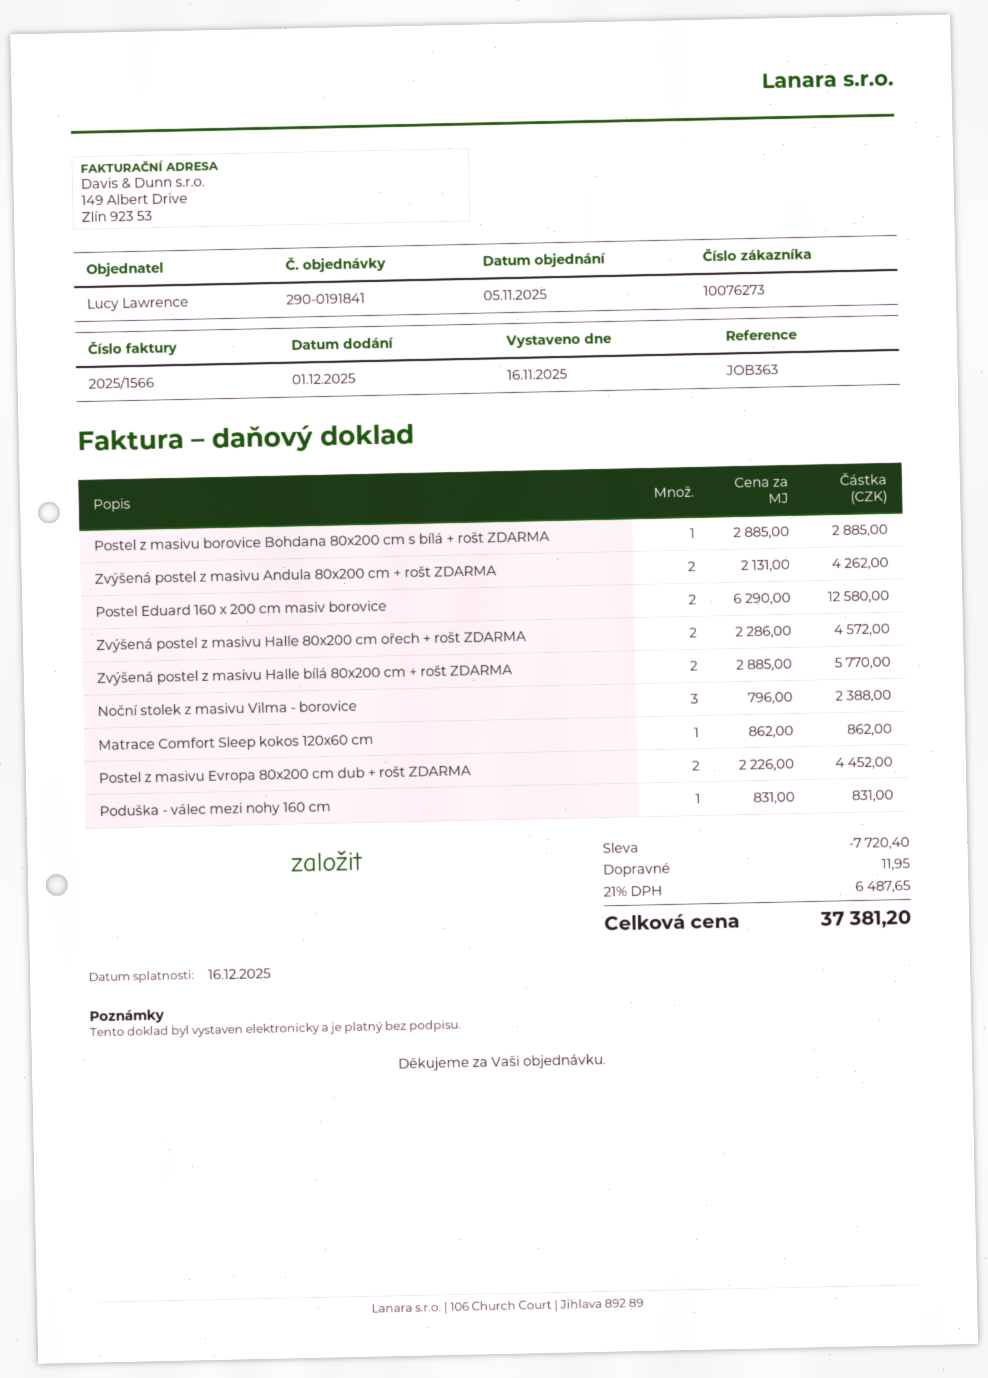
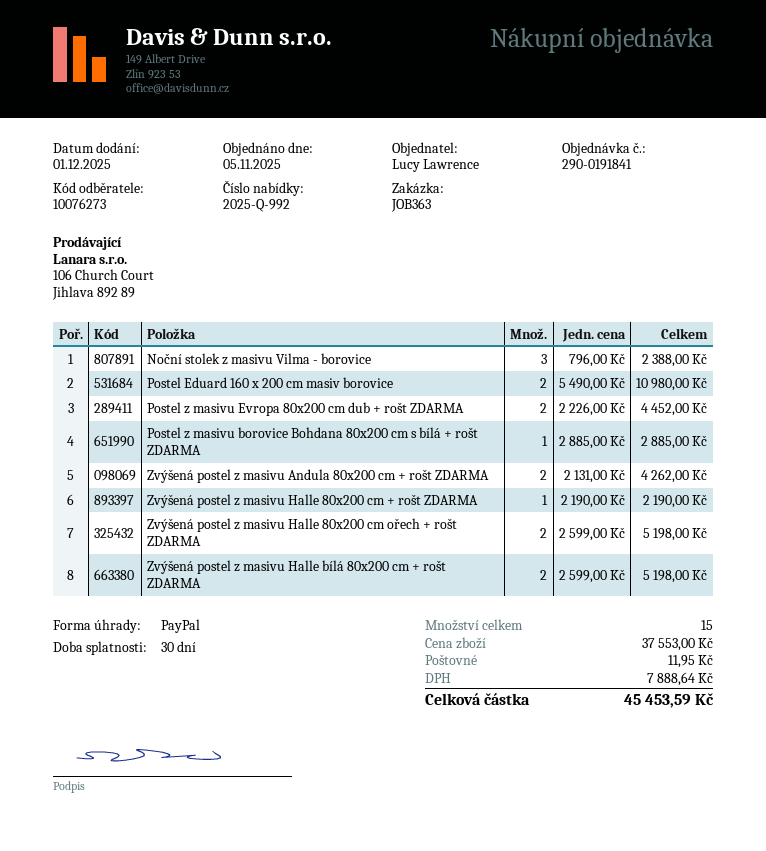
Postel Eduard 160 x 200 cm masiv borovice: 2 x 6290.00 = 12580.00 -> 2 x 5490.00 = 10980.00
Zvýšená postel z masivu Halle 80x200 cm ořech + rošt ZDARMA: 2 x 2286.00 = 4572.00 -> 2 x 2599.00 = 5198.00
Zvýšená postel z masivu Halle bílá 80x200 cm + rošt ZDARMA: 2 x 2885.00 = 5770.00 -> 2 x 2599.00 = 5198.00
Matrace Comfort Sleep kokos 120x60 cm: 1 x 862.00 = 862.00 -> none
Poduška - válec mezi nohy 160 cm: 1 x 831.00 = 831.00 -> none
Zvýšená postel z masivu Halle 80x200 cm + rošt ZDARMA: none -> 1 x 2190.00 = 2190.00
discount: 7720.40 -> none
tax: 6487.65 -> 7888.64
total: 37381.20 -> 45453.59

